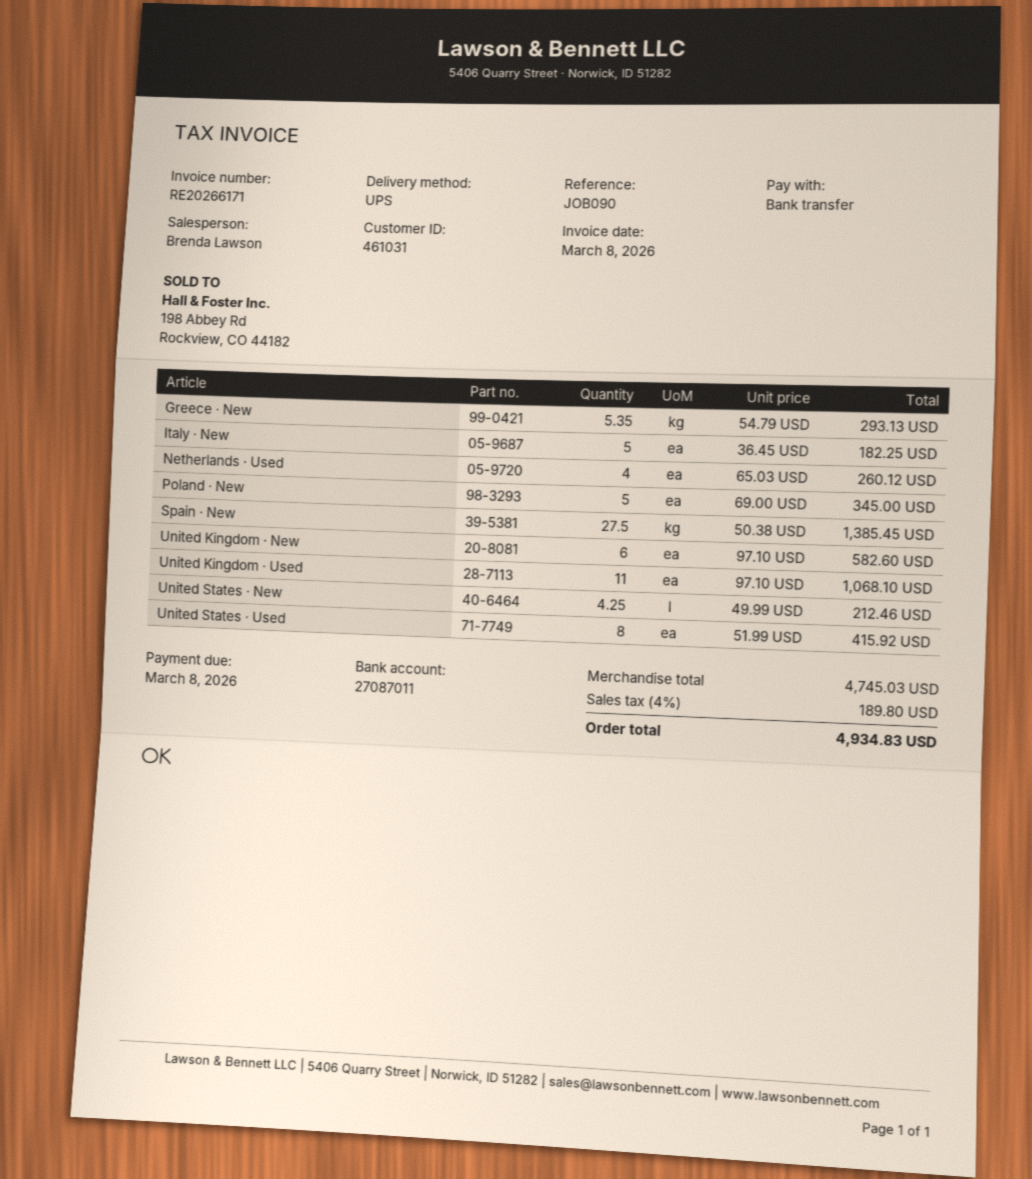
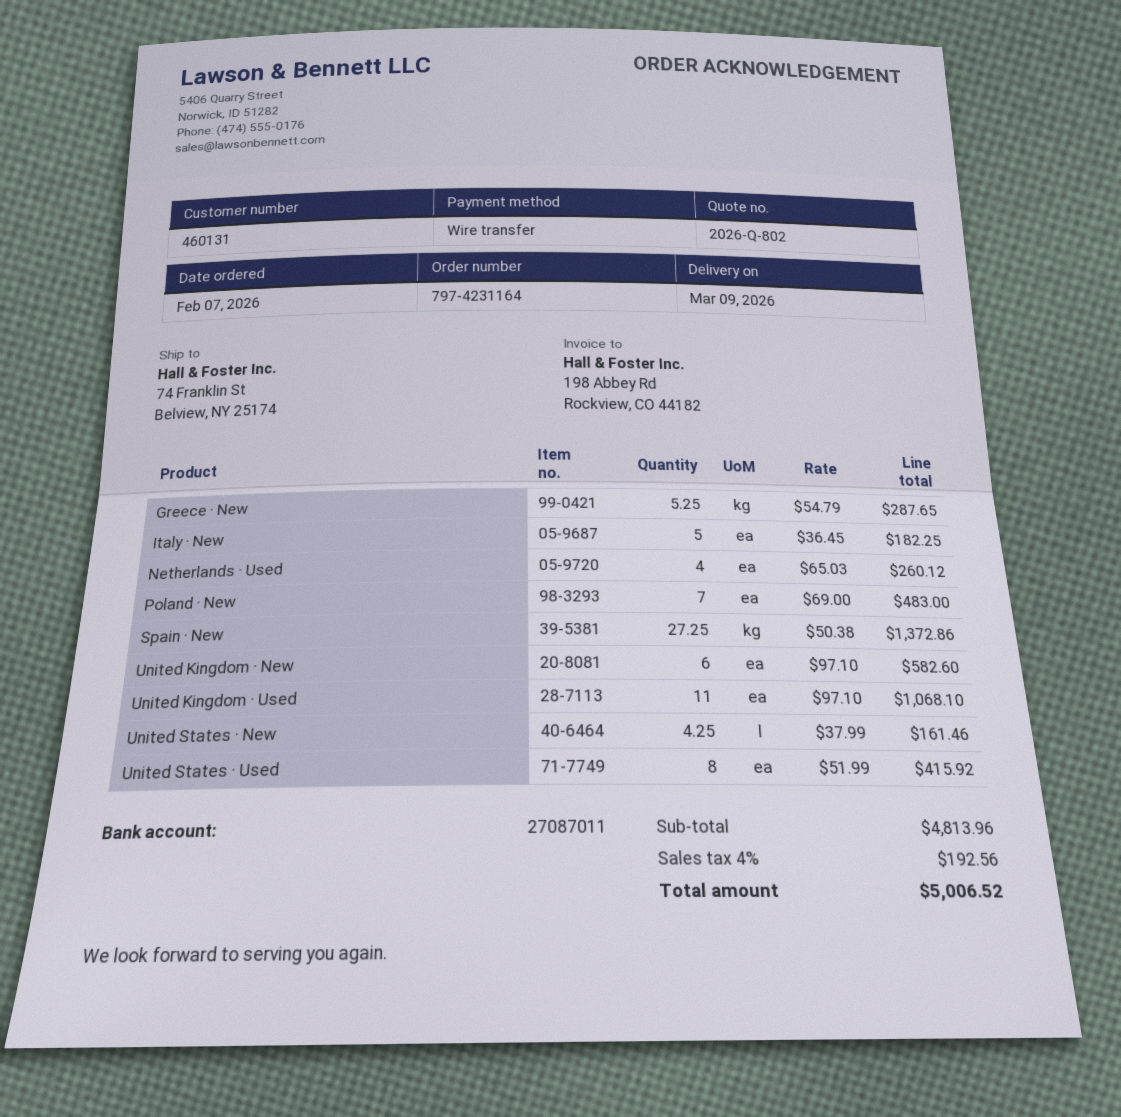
customer number: 461031 -> 460131
Greece · New: 5.35 x 54.79 = 293.13 -> 5.25 x 54.79 = 287.65
Poland · New: 5 x 69.00 = 345.00 -> 7 x 69.00 = 483.00
Spain · New: 27.5 x 50.38 = 1385.45 -> 27.25 x 50.38 = 1372.86
United States · New: 4.25 x 49.99 = 212.46 -> 4.25 x 37.99 = 161.46
subtotal: 4745.03 -> 4813.96
tax: 4% = 189.80 -> 4% = 192.56
total: 4934.83 -> 5006.52

